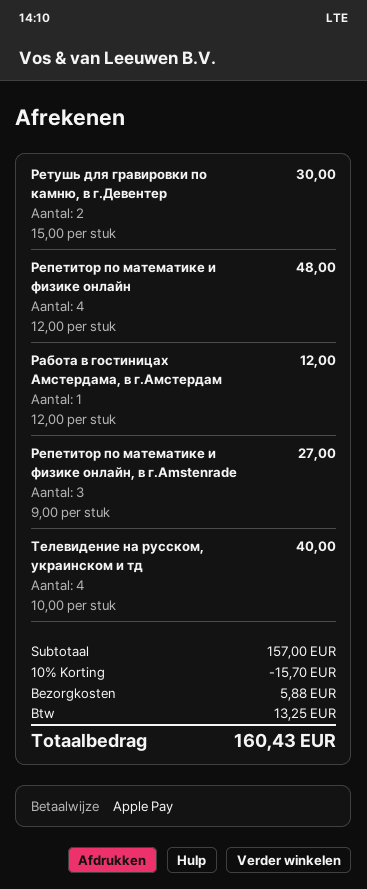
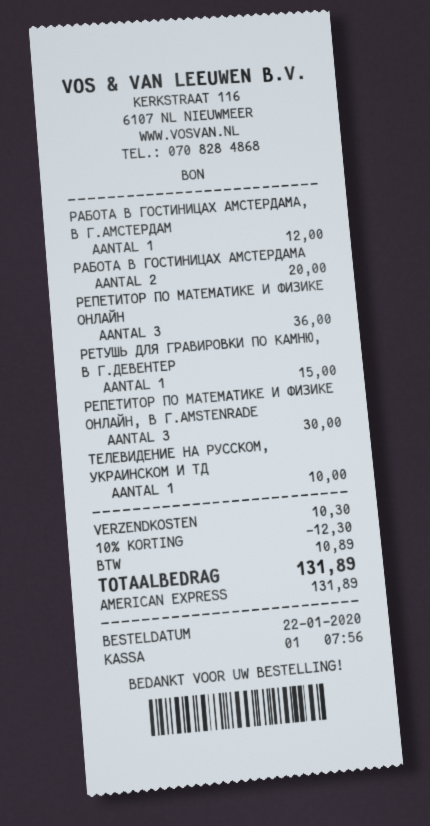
payment method: Apple Pay -> American Express
Ретушь для гравировки по камню, в г.Девентер: 2 for 30.00 -> 1 for 15.00
Репетитор по математике и физике онлайн: 4 for 48.00 -> 3 for 36.00
Репетитор по математике и физике онлайн, в г.Amstenrade: 3 for 27.00 -> 3 for 30.00
Телевидение на русском, украинском и тд: 4 for 40.00 -> 1 for 10.00
РАБОТА В ГОСТИНИЦАХ АМСТЕРДАМА: none -> 2 for 20.00
discount: 10% = 15.70 -> 10% = 12.30
shipping: 5.88 -> 10.30
tax: 13.25 -> 10.89
total: 160.43 -> 131.89

